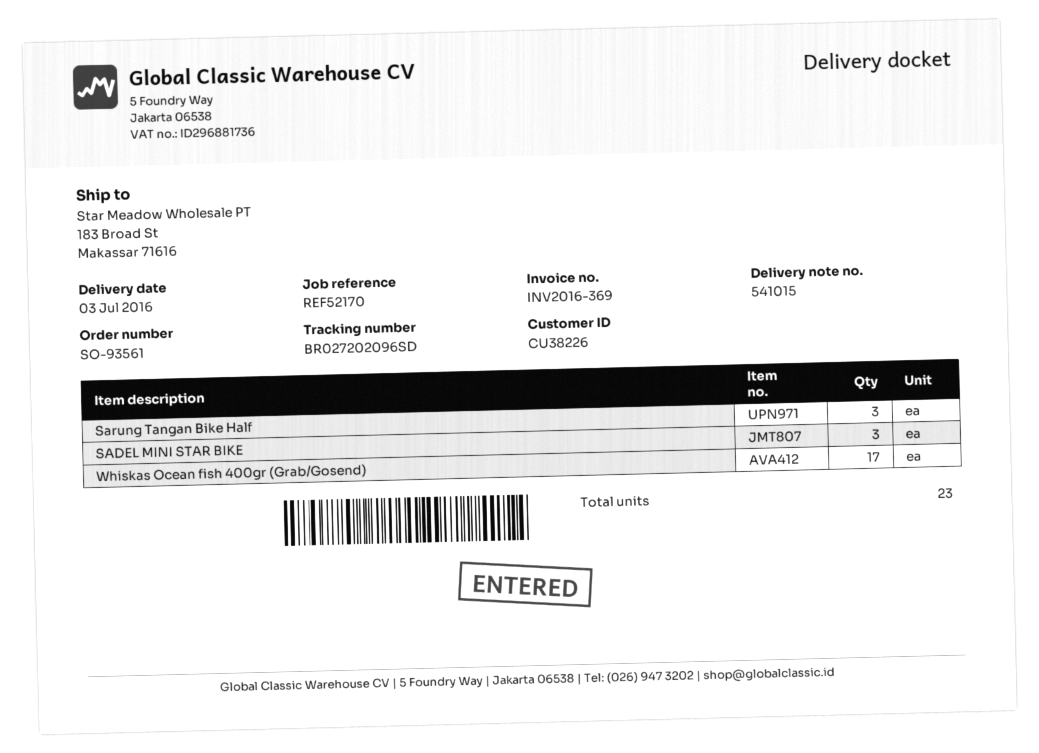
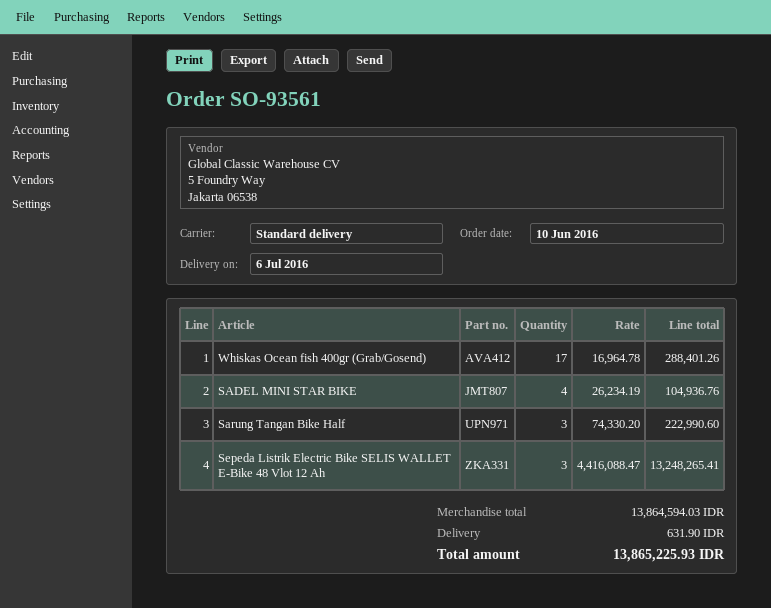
delivery date: 2016-07-03 -> 2016-07-06
SADEL MINI STAR BIKE: 3 -> 4
Sepeda Listrik Electric Bike SELIS WALLET E-Bike 48 Vlot 12 Ah: none -> 3

